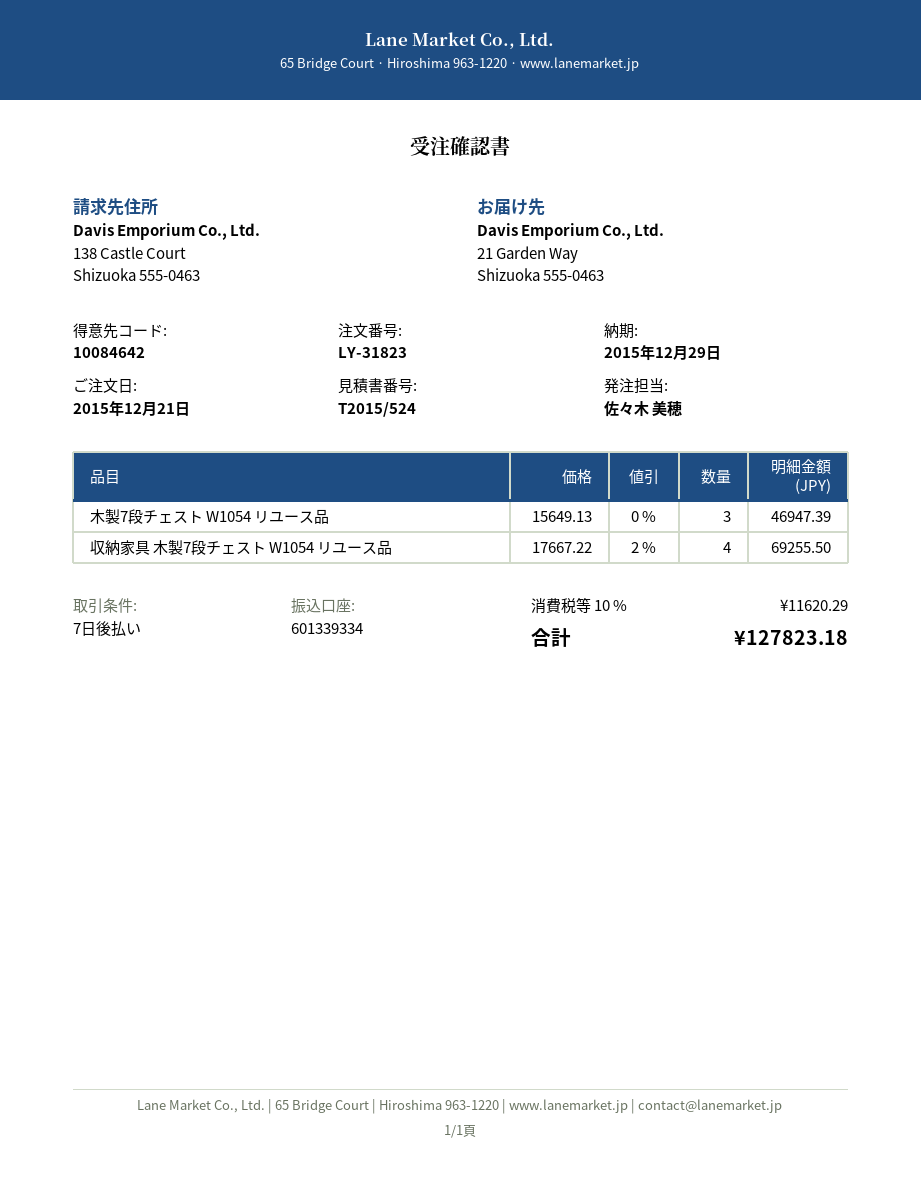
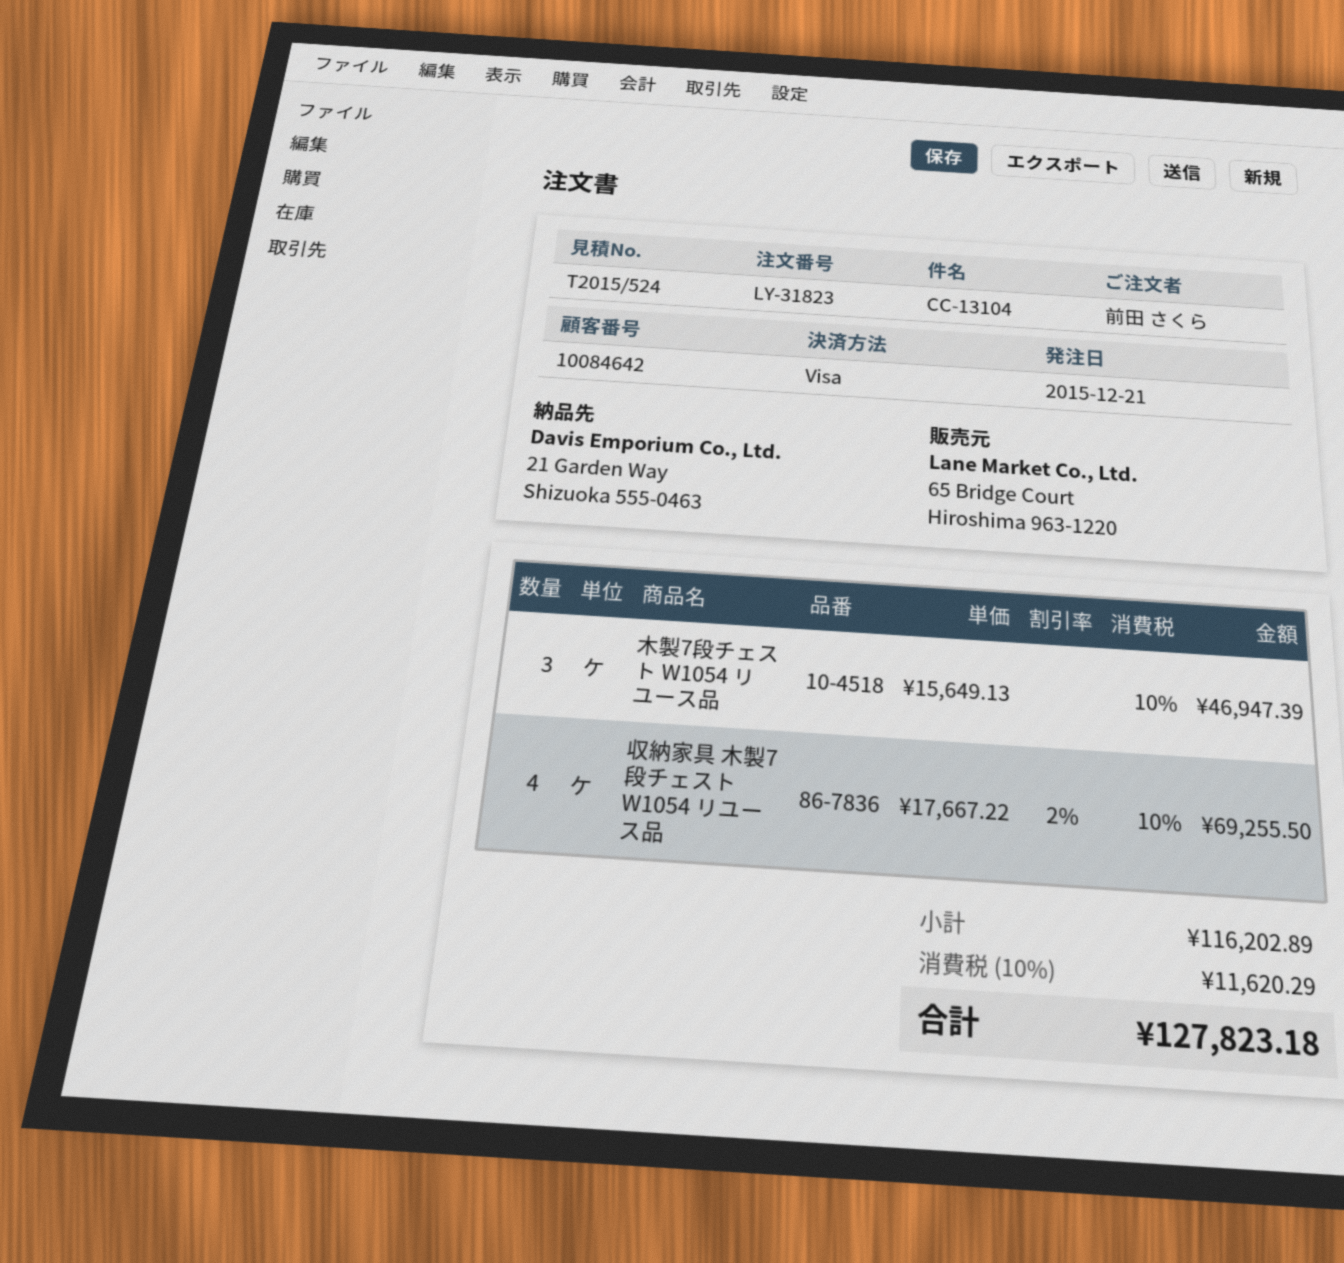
ordered by: 佐々木 美穂 -> 前田 さくら

